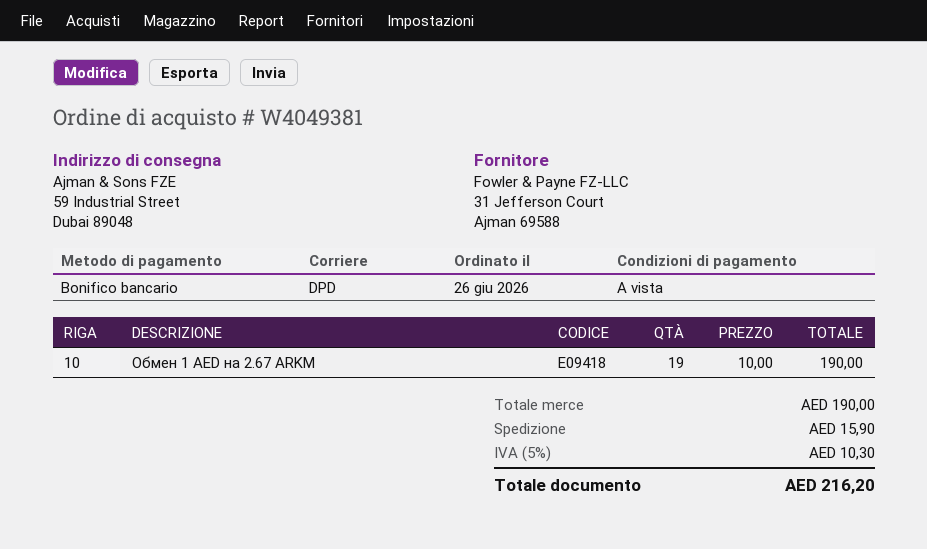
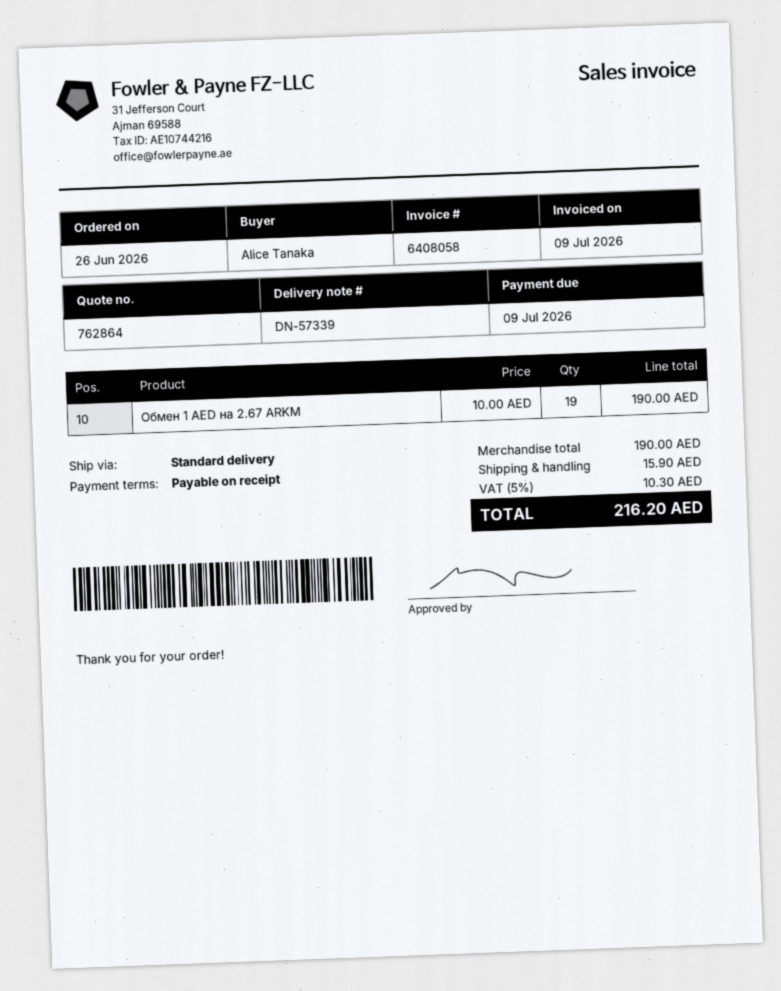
shipping method: DPD -> standard

